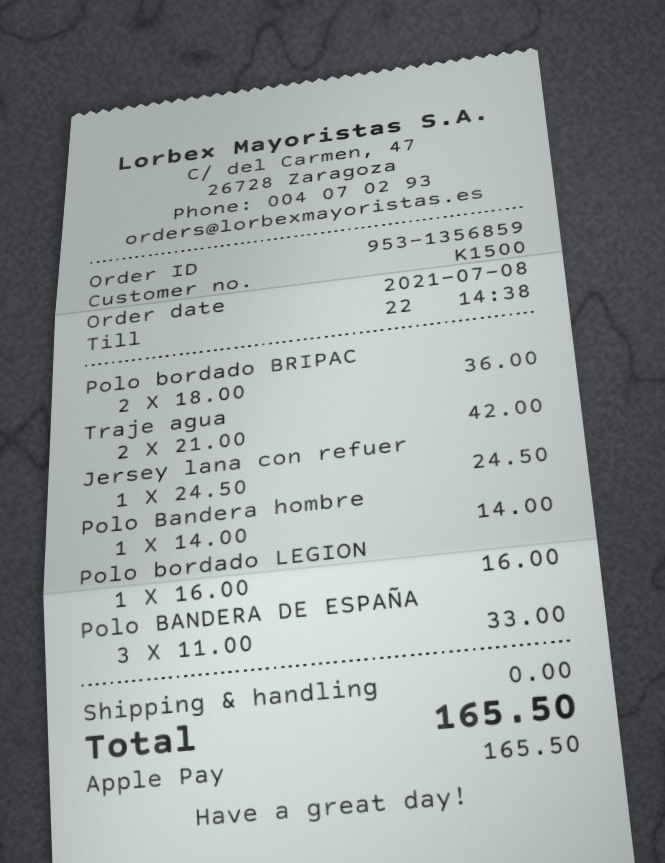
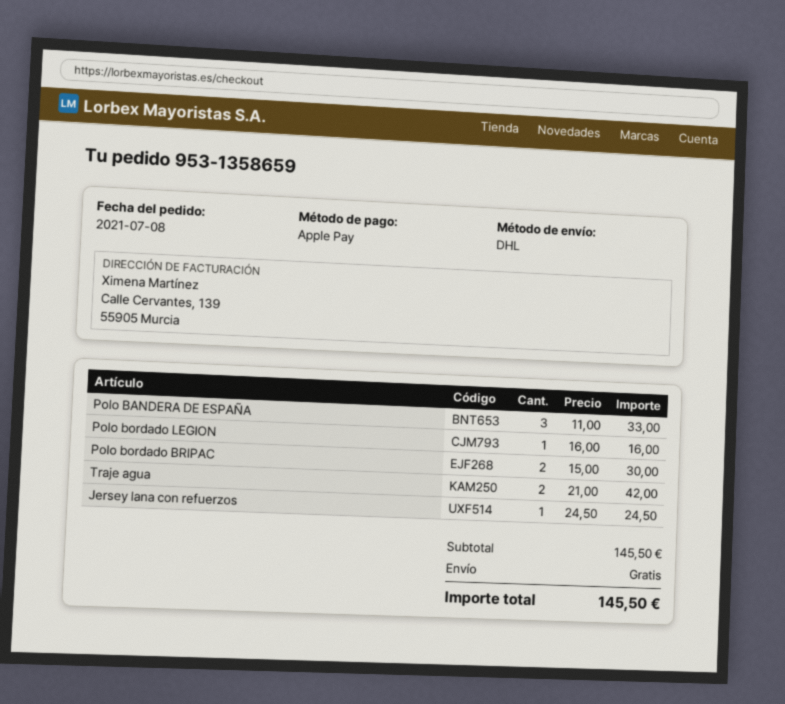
order number: 953-1356859 -> 953-1358659
Polo bordado BRIPAC: 2 x 18.00 = 36.00 -> 2 x 15.00 = 30.00
Polo Bandera hombre: 1 x 14.00 = 14.00 -> none
total: 165.50 -> 145.50

